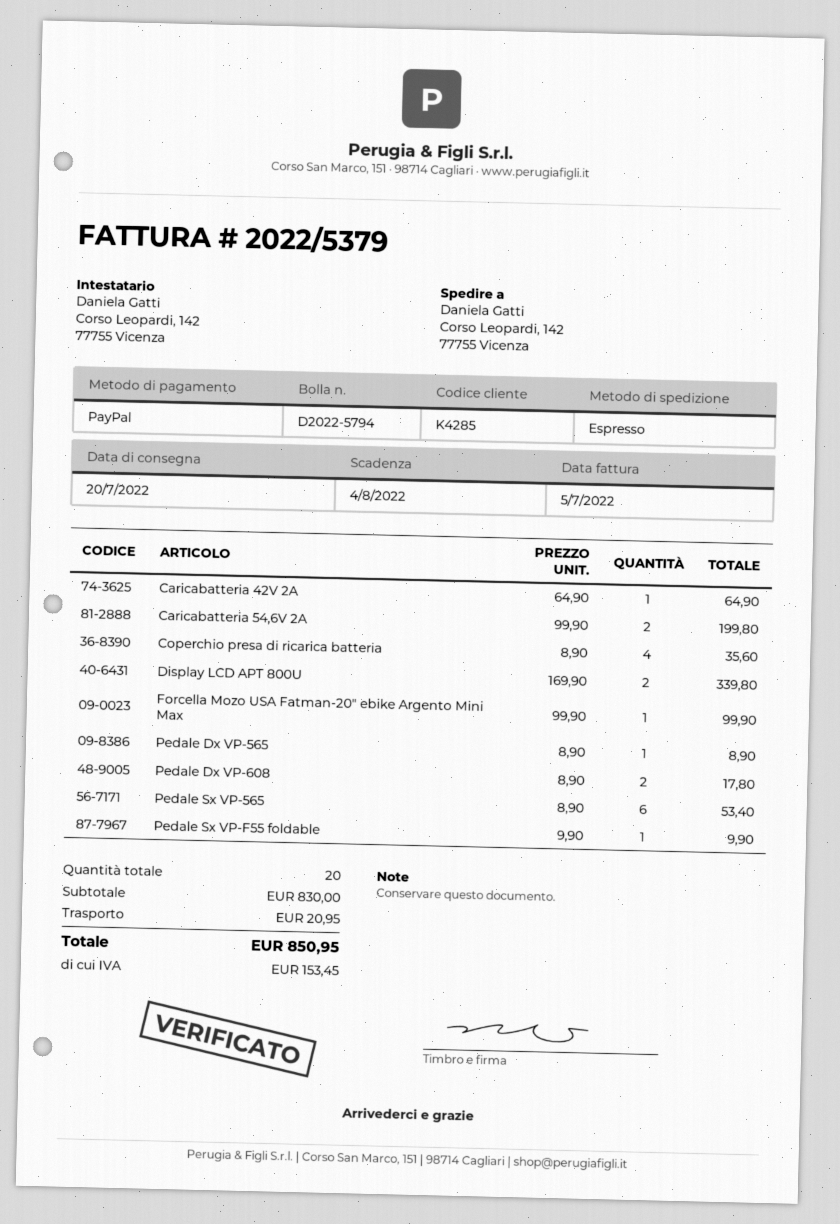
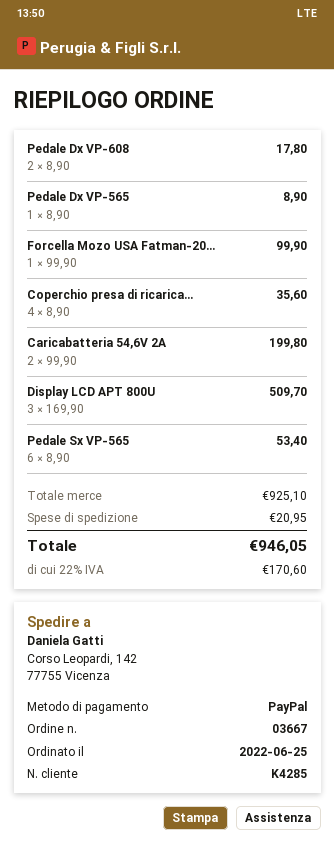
Caricabatteria 42V 2A: 1 x 64.90 = 64.90 -> none
Display LCD APT 800U: 2 x 169.90 = 339.80 -> 3 x 169.90 = 509.70
Pedale Sx VP-F55 foldable: 1 x 9.90 = 9.90 -> none
subtotal: 830.00 -> 925.10
tax: 153.45 -> 170.60
total: 850.95 -> 946.05

